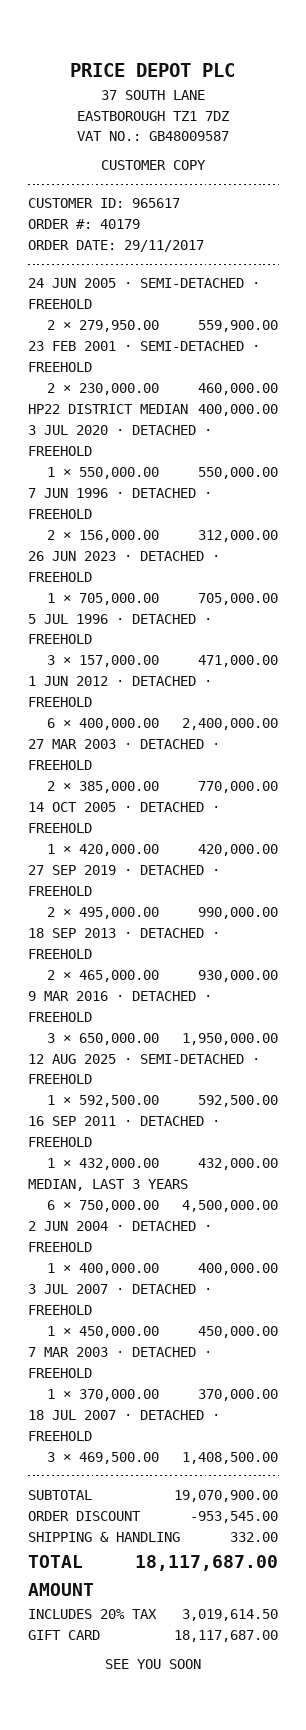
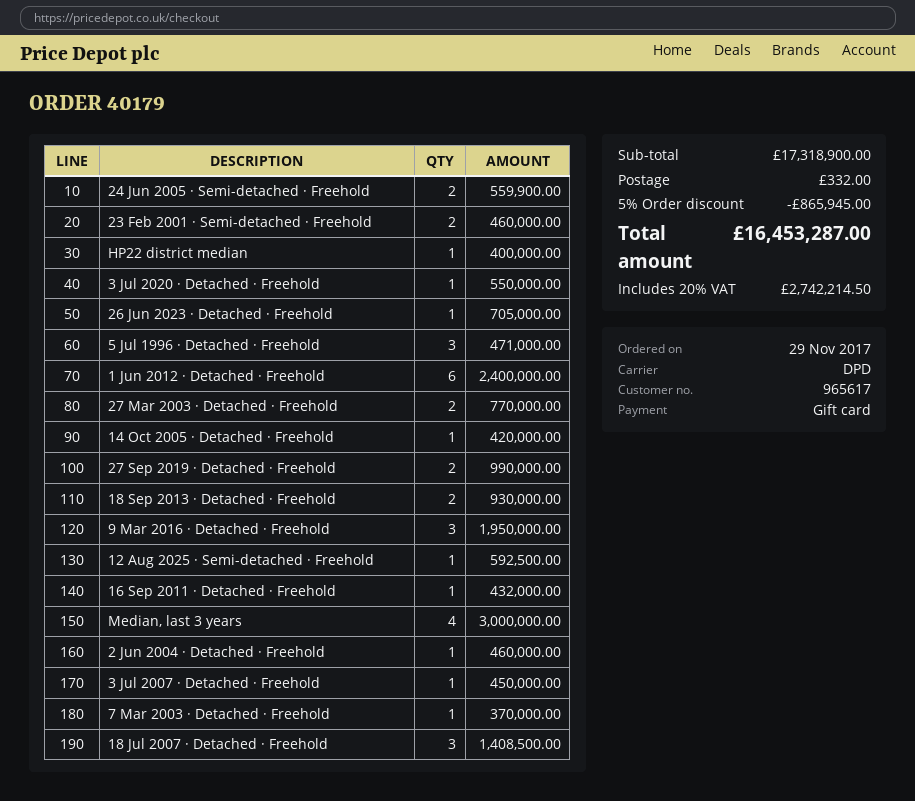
7 JUN 1996 · DETACHED · FREEHOLD: 2 for 312000.00 -> none
MEDIAN, LAST 3 YEARS: 6 for 4500000.00 -> 4 for 3000000.00
2 JUN 2004 · DETACHED · FREEHOLD: 1 for 400000.00 -> 1 for 460000.00
subtotal: 19070900.00 -> 17318900.00
discount: 953545.00 -> 865945.00
tax: 20% = 3019614.50 -> 20% = 2742214.50
total: 18117687.00 -> 16453287.00

